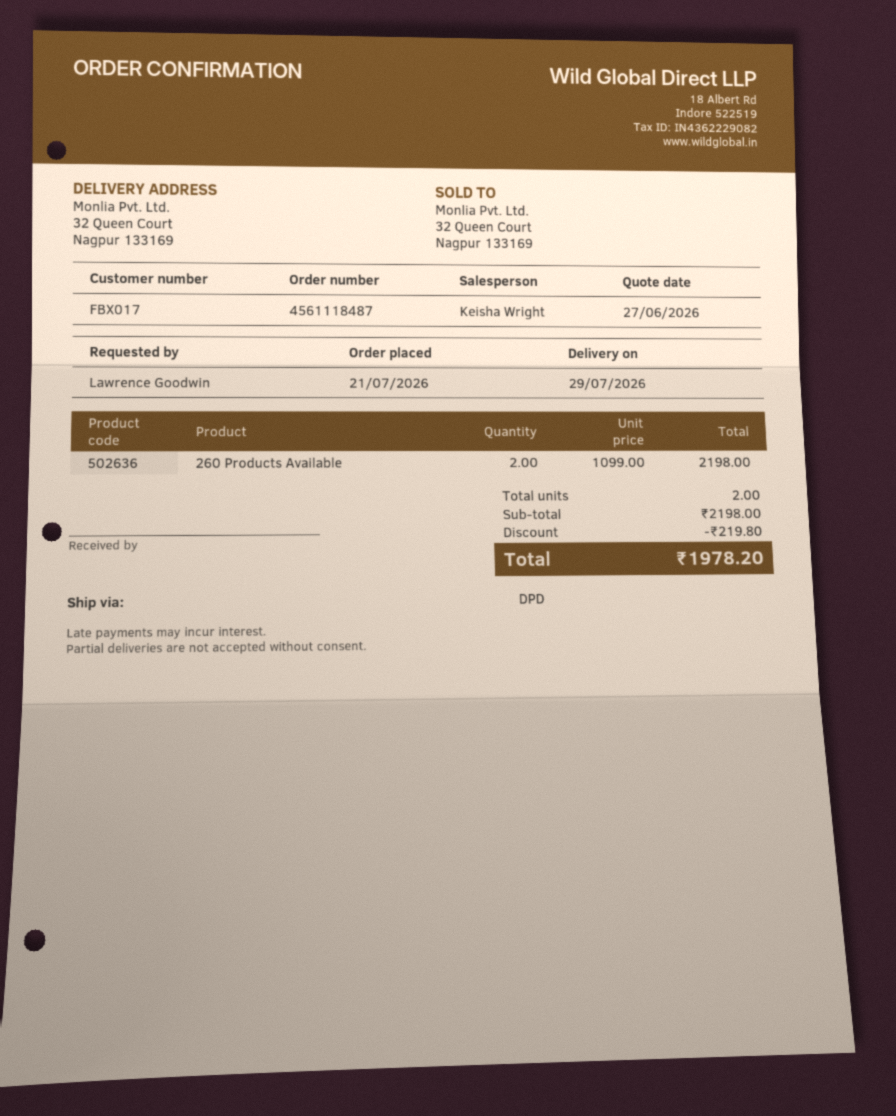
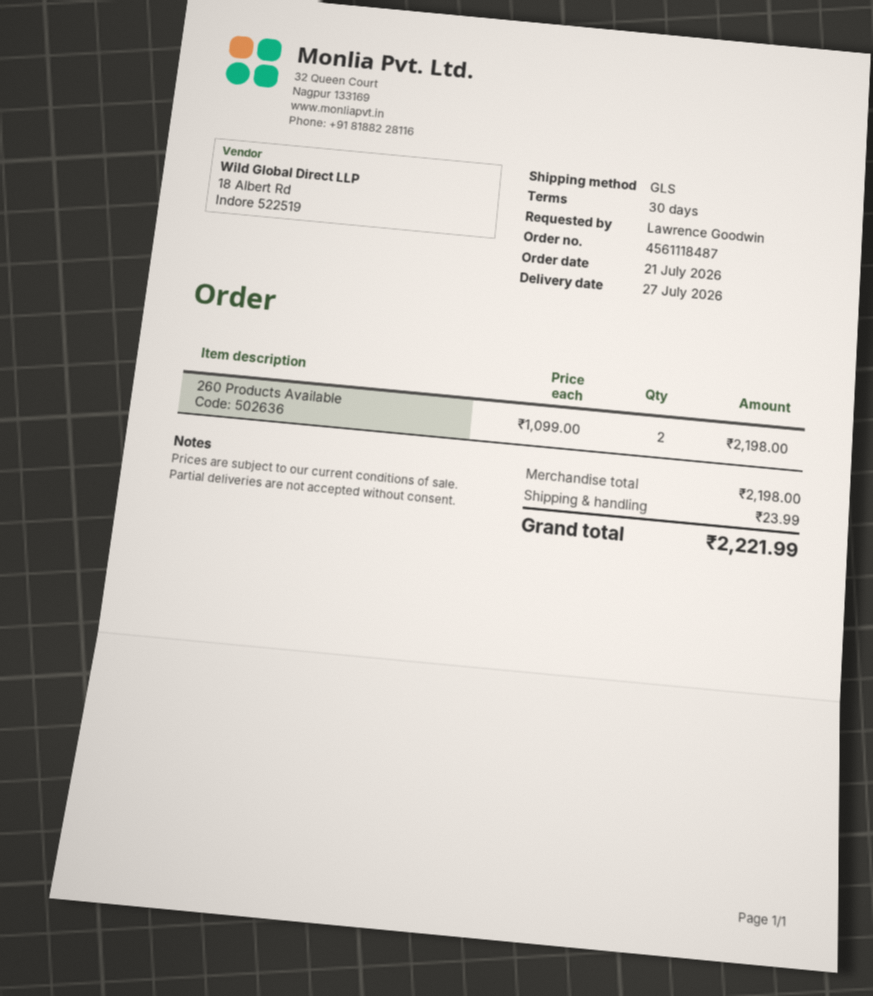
delivery date: 2026-07-29 -> 2026-07-27
shipping method: DPD -> GLS
discount: 219.80 -> none
shipping: none -> 23.99
total: 1978.20 -> 2221.99

